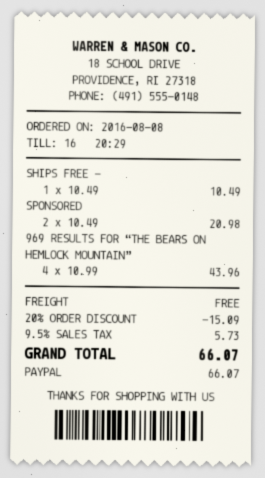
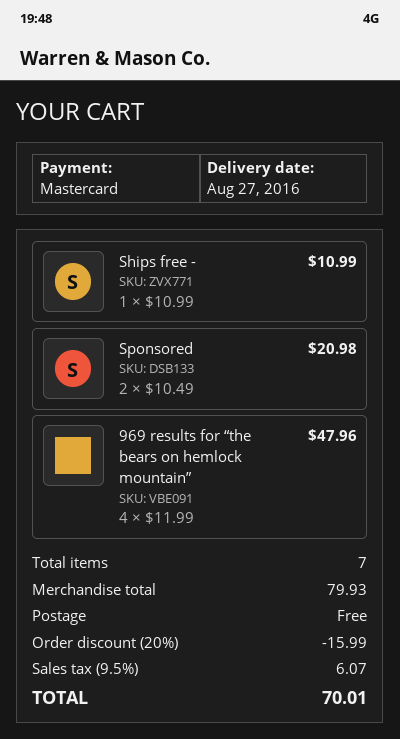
payment method: PayPal -> Mastercard
SHIPS FREE -: 1 x 10.49 = 10.49 -> 1 x 10.99 = 10.99
969 RESULTS FOR “THE BEARS ON HEMLOCK MOUNTAIN”: 4 x 10.99 = 43.96 -> 4 x 11.99 = 47.96
discount: 20% = 15.09 -> 20% = 15.99
tax: 9.5% = 5.73 -> 9.5% = 6.07
total: 66.07 -> 70.01

